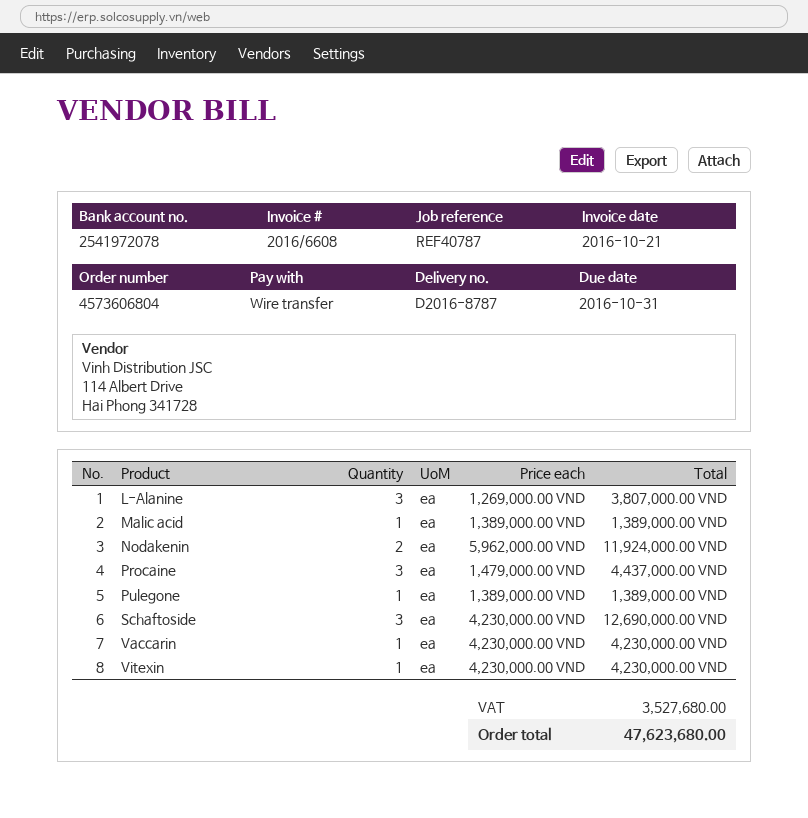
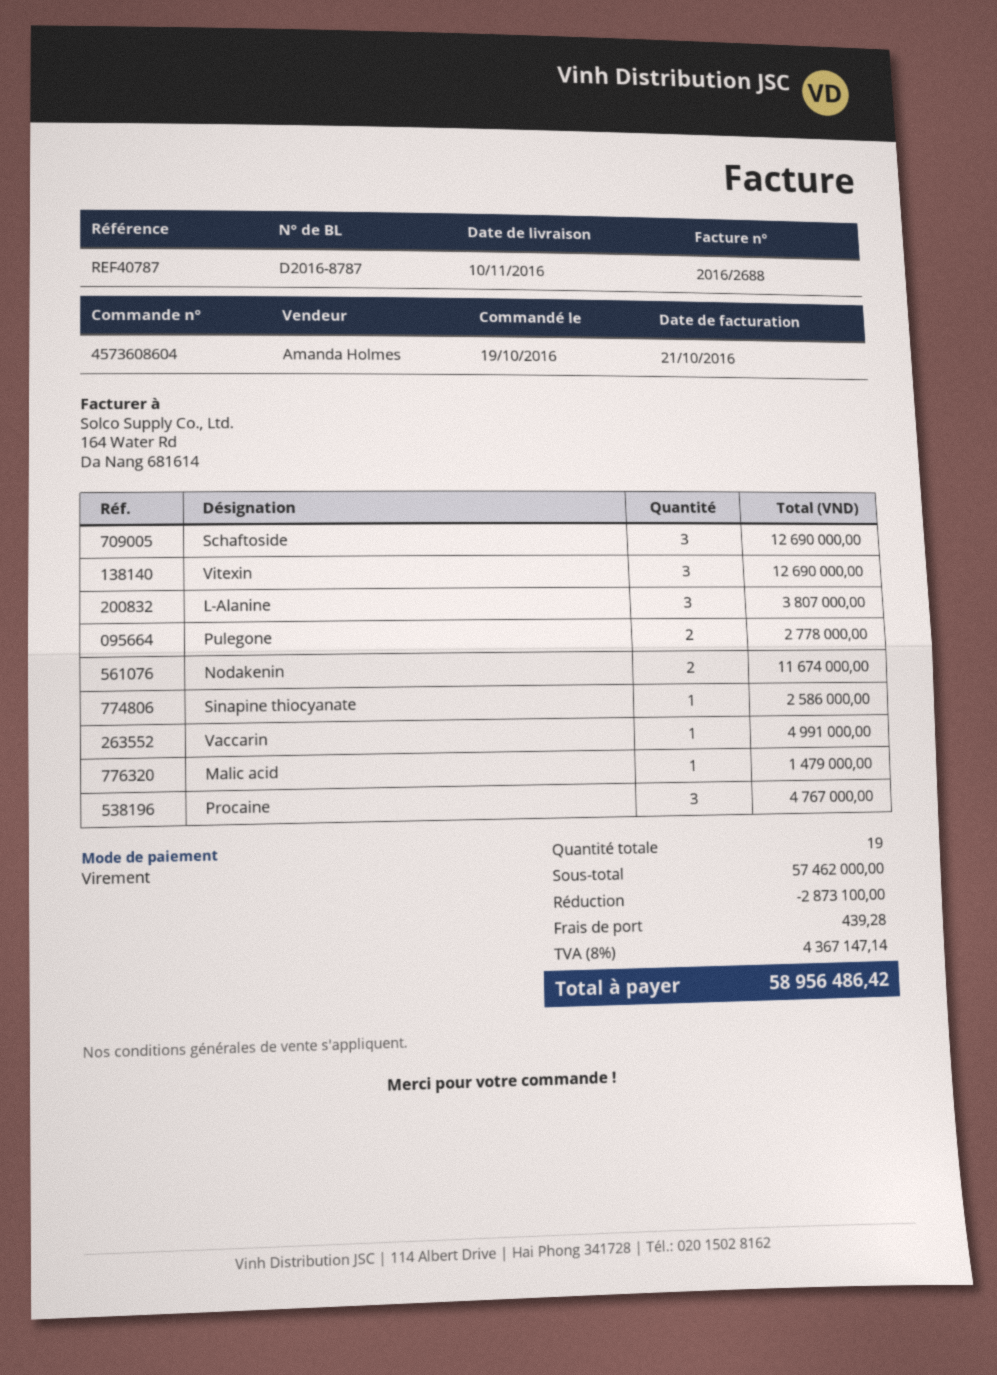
order number: 4573606804 -> 4573608604
invoice number: 2016/6608 -> 2016/2688
Malic acid: 1 for 1389000.00 -> 1 for 1479000.00
Nodakenin: 2 for 11924000.00 -> 2 for 11674000.00
Procaine: 3 for 4437000.00 -> 3 for 4767000.00
Pulegone: 1 for 1389000.00 -> 2 for 2778000.00
Vaccarin: 1 for 4230000.00 -> 1 for 4991000.00
Vitexin: 1 for 4230000.00 -> 3 for 12690000.00
Sinapine thiocyanate: none -> 1 for 2586000.00
discount: none -> 2873100.00
shipping: none -> 439.28
tax: 3527680.00 -> 4367147.14
total: 47623680.00 -> 58956486.42

